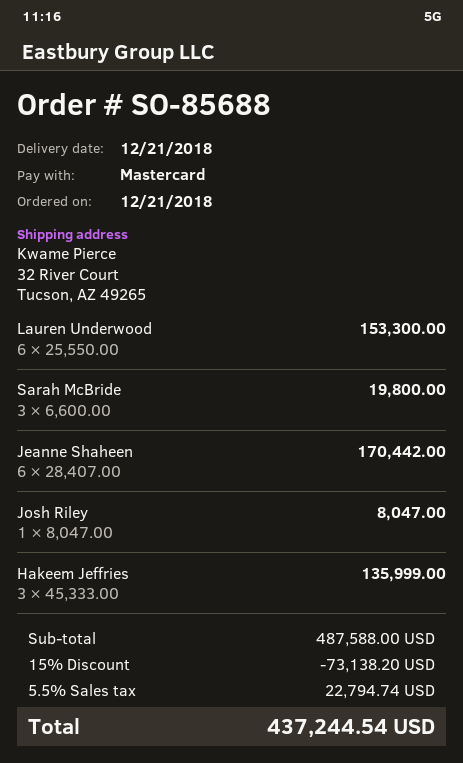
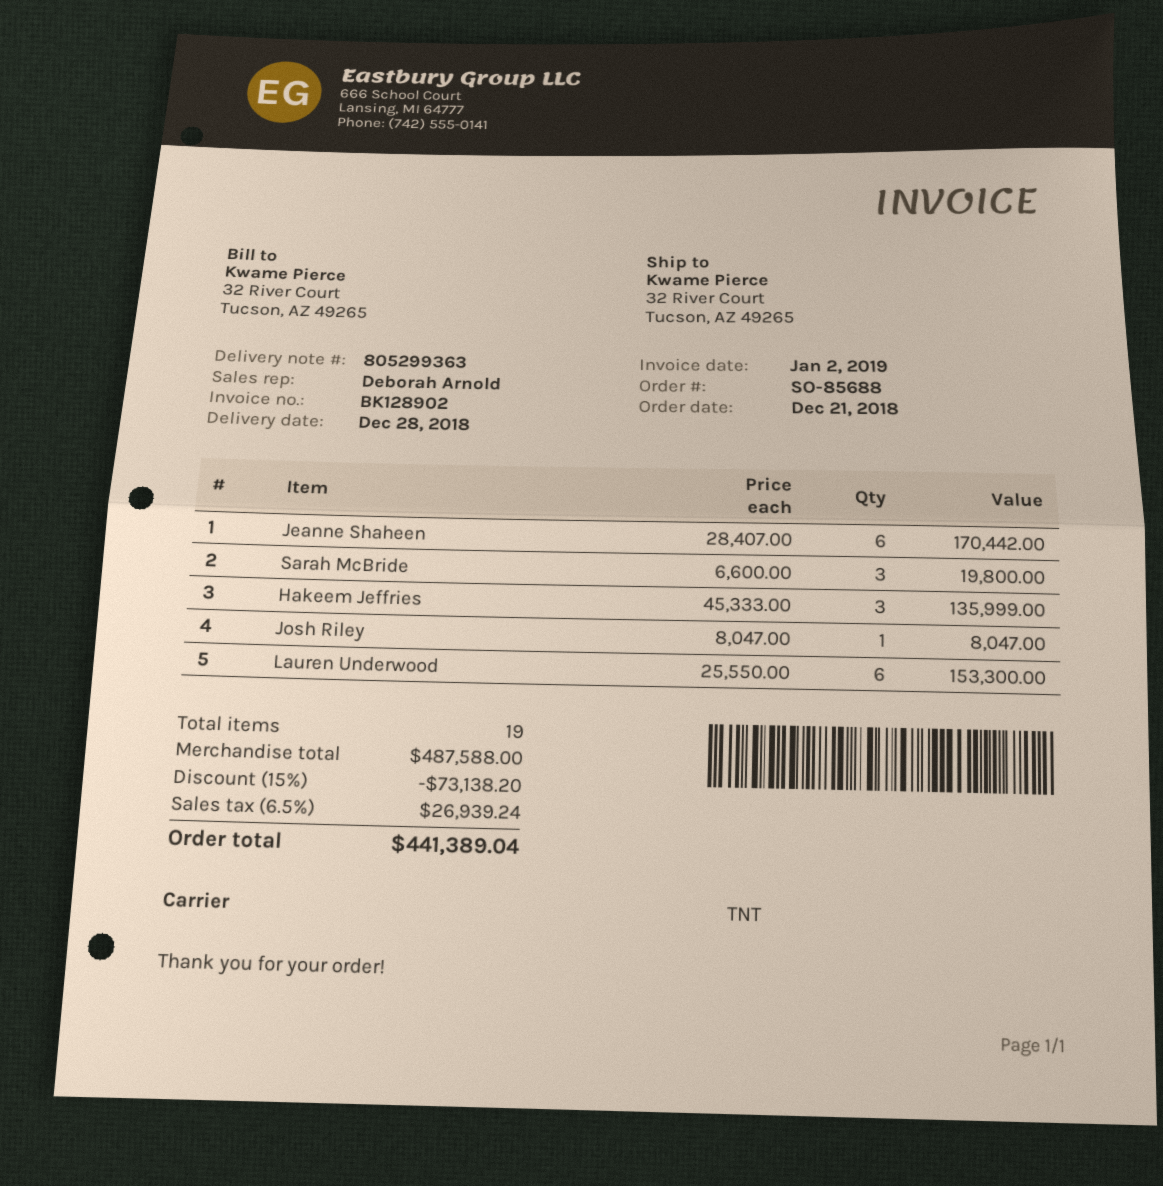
delivery date: 2018-12-21 -> 2018-12-28
tax: 5.5% = 22794.74 -> 6.5% = 26939.24
total: 437244.54 -> 441389.04

